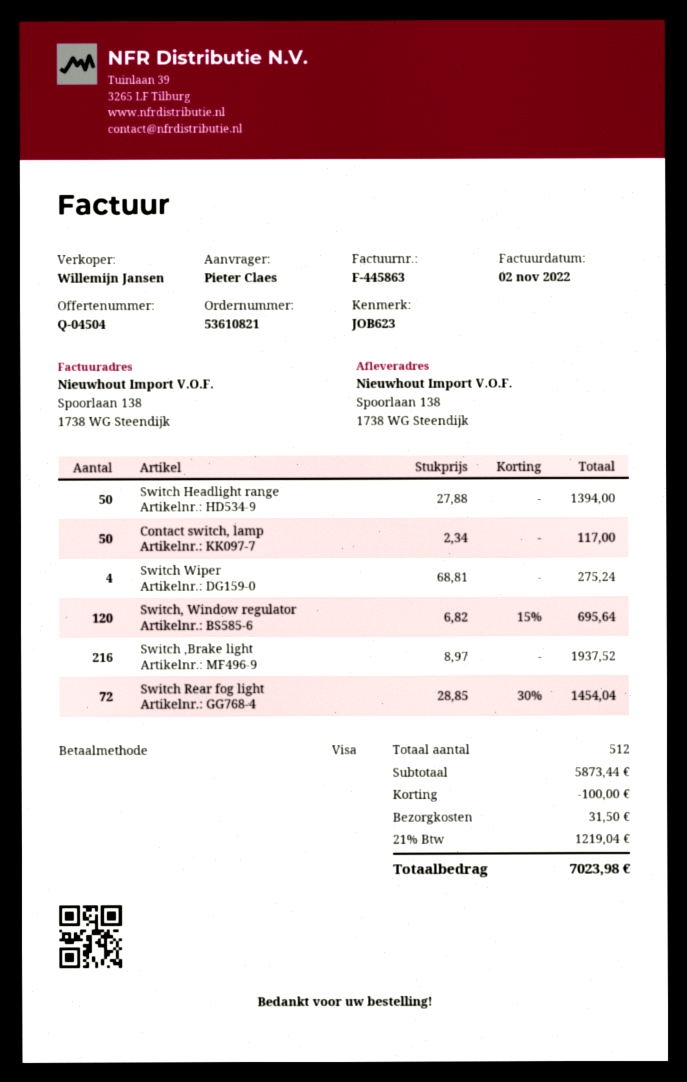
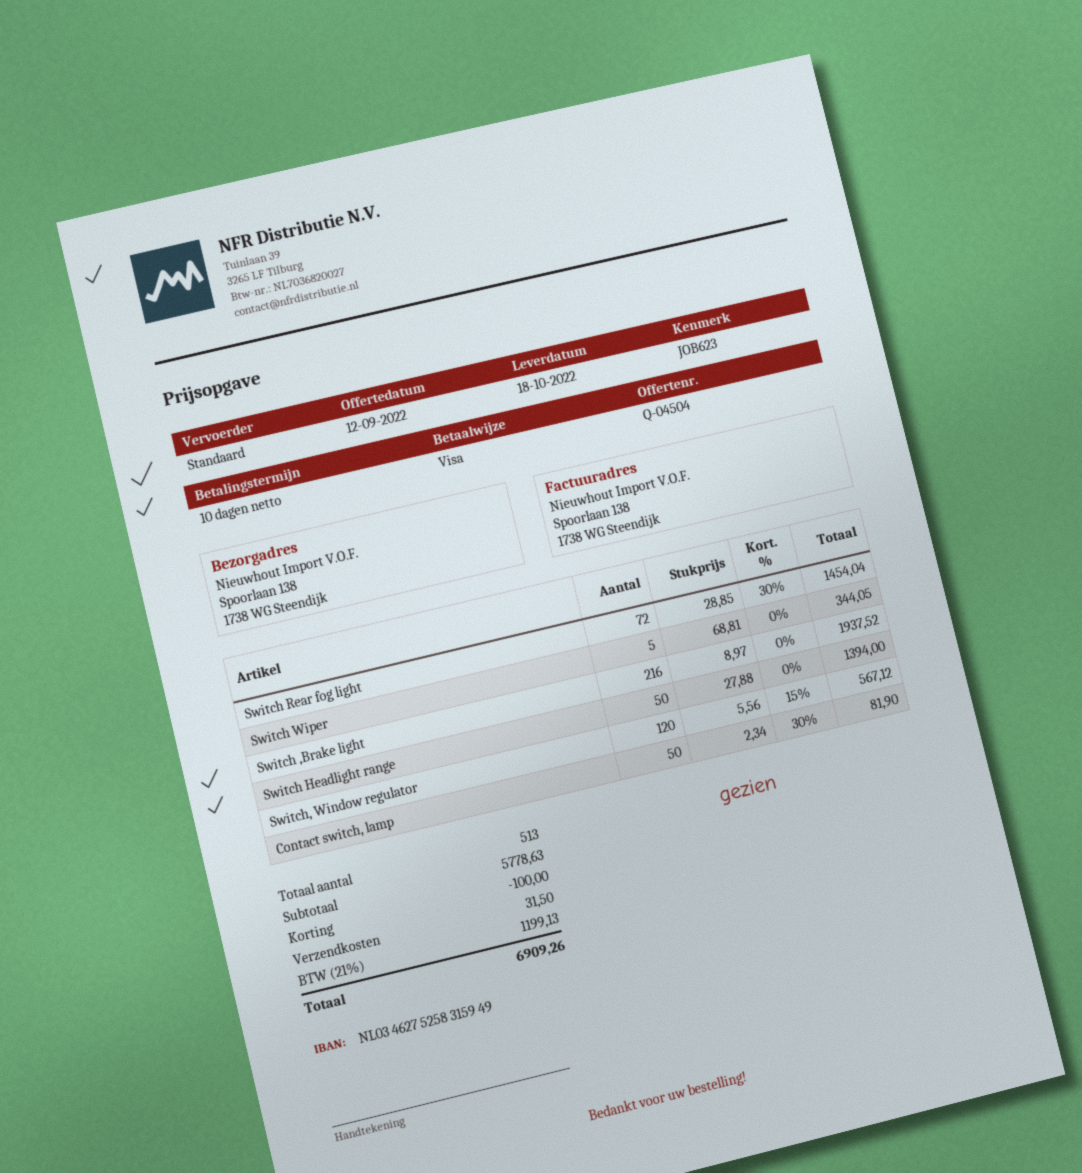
Contact switch, lamp: 50 x 2.34 = 117.00 -> 50 x 2.34 - 30% = 81.90
Switch Wiper: 4 x 68.81 = 275.24 -> 5 x 68.81 = 344.05
Switch, Window regulator: 120 x 6.82 - 15% = 695.64 -> 120 x 5.56 - 15% = 567.12
total quantity: 512 -> 513
subtotal: 5873.44 -> 5778.63
tax: 21% = 1219.04 -> 21% = 1199.13
total: 7023.98 -> 6909.26

